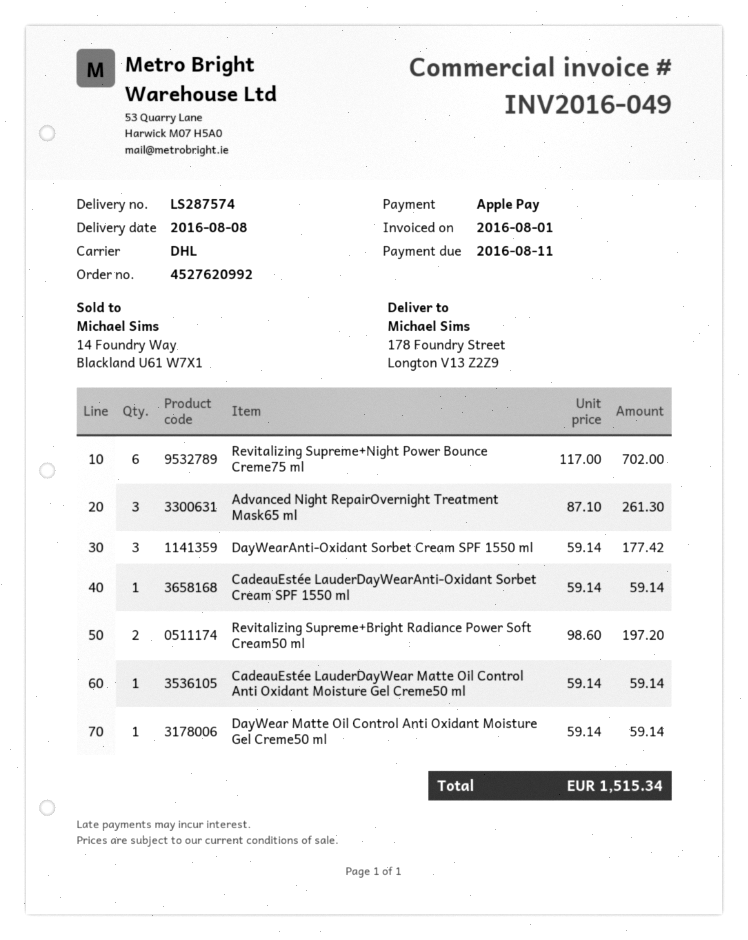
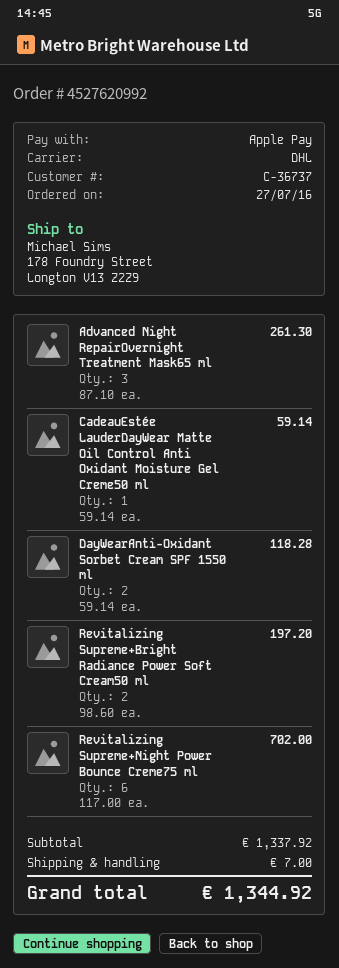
DayWearAnti-Oxidant Sorbet Cream SPF 1550 ml: 3 x 59.14 = 177.42 -> 2 x 59.14 = 118.28
CadeauEstée LauderDayWearAnti-Oxidant Sorbet Cream SPF 1550 ml: 1 x 59.14 = 59.14 -> none
DayWear Matte Oil Control Anti Oxidant Moisture Gel Creme50 ml: 1 x 59.14 = 59.14 -> none
shipping: none -> 7.00
total: 1515.34 -> 1344.92

